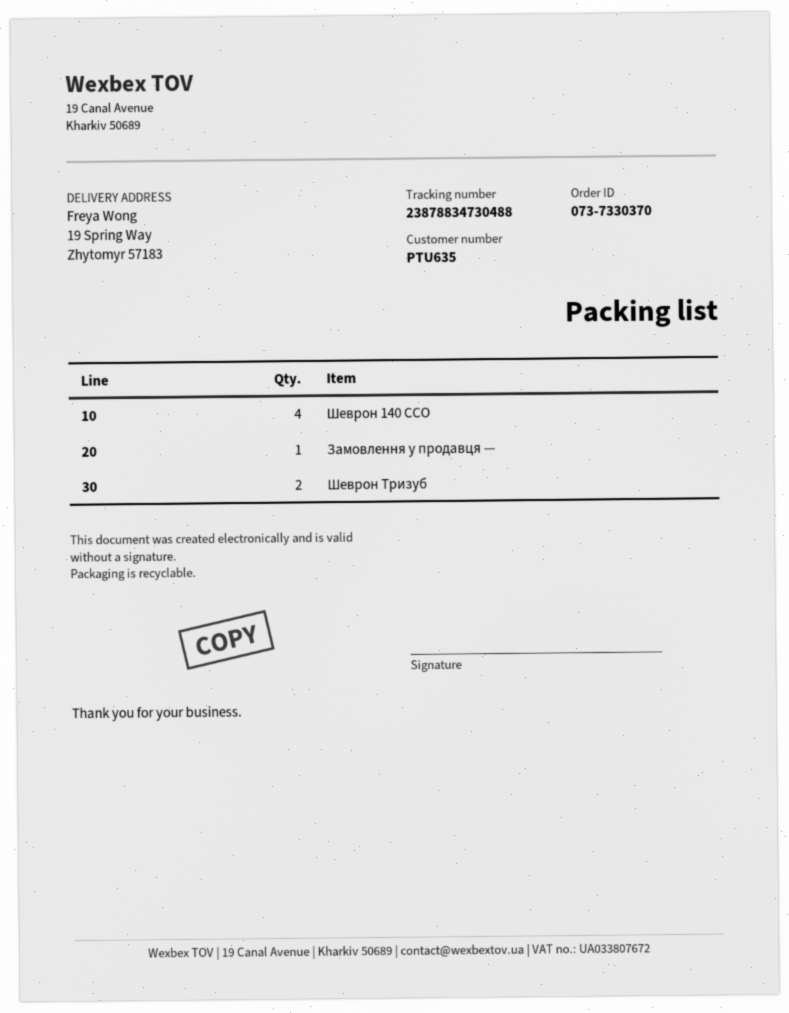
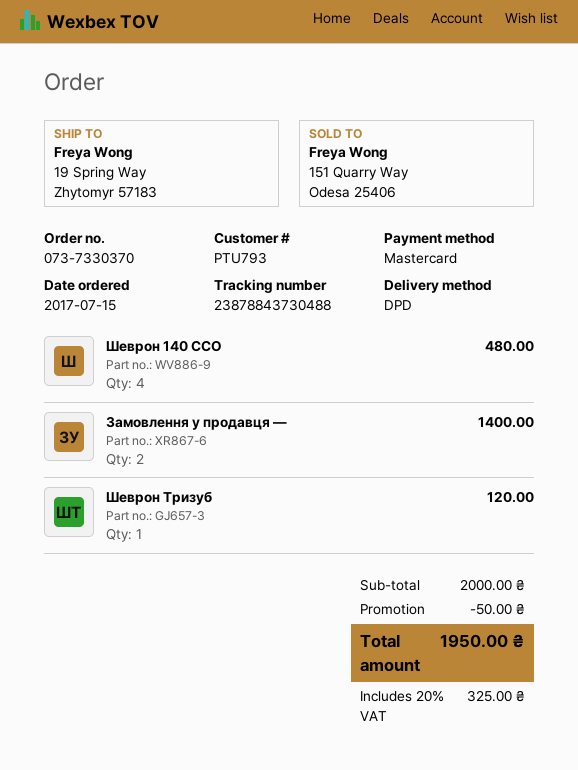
customer number: PTU635 -> PTU793
tracking number: 23878834730488 -> 23878843730488
Замовлення у продавця —: 1 -> 2
Шеврон Тризуб: 2 -> 1

